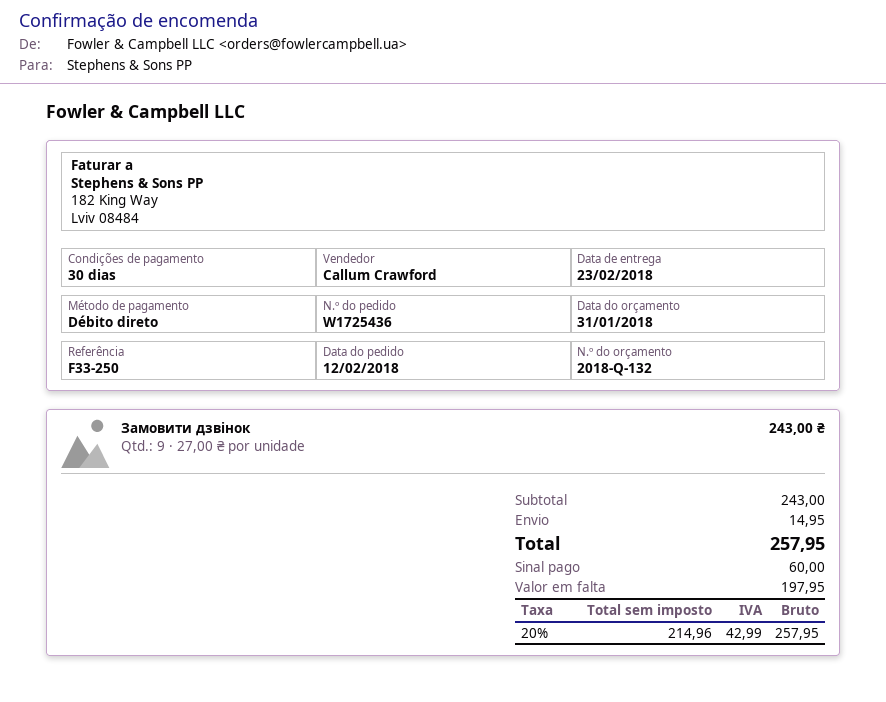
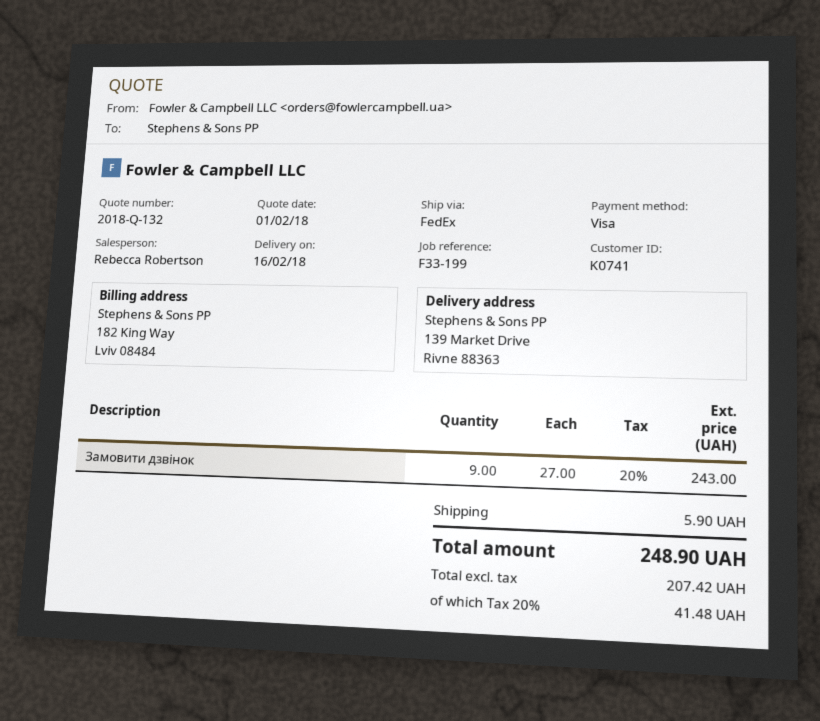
quote date: 2018-01-31 -> 2018-02-01
delivery date: 2018-02-23 -> 2018-02-16
reference: F33-250 -> F33-199
sales rep: Callum Crawford -> Rebecca Robertson
payment method: direct debit -> Visa
shipping: 14.95 -> 5.90
net: 214.96 -> 207.42
tax: 20% = 42.99 -> 20% = 41.48
total: 257.95 -> 248.90

